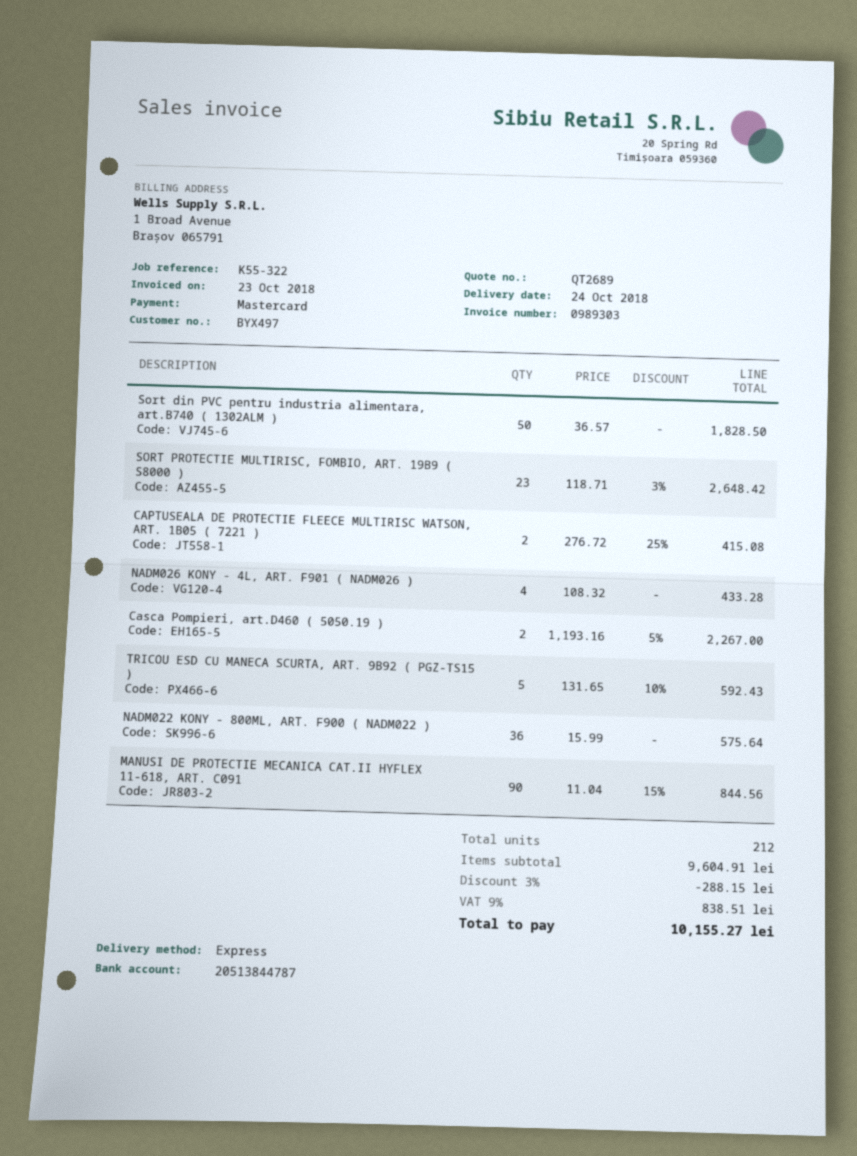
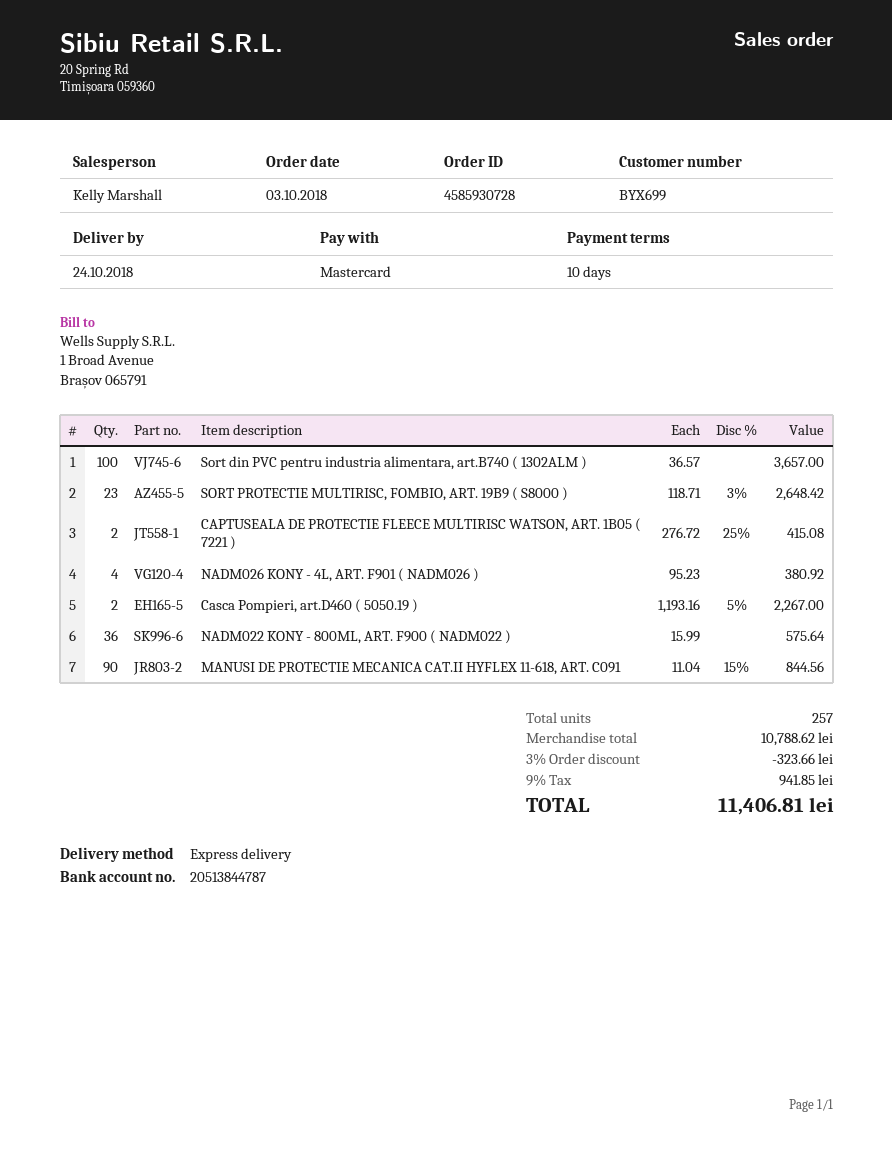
customer number: BYX497 -> BYX699
Sort din PVC pentru industria alimentara, art.B740 ( 1302ALM ): 50 x 36.57 = 1828.50 -> 100 x 36.57 = 3657.00
NADM026 KONY - 4L, ART. F901 ( NADM026 ): 4 x 108.32 = 433.28 -> 4 x 95.23 = 380.92
TRICOU ESD CU MANECA SCURTA, ART. 9B92 ( PGZ-TS15 ): 5 x 131.65 - 10% = 592.43 -> none
total quantity: 212 -> 257
subtotal: 9604.91 -> 10788.62
discount: 3% = 288.15 -> 3% = 323.66
tax: 9% = 838.51 -> 9% = 941.85
total: 10155.27 -> 11406.81

